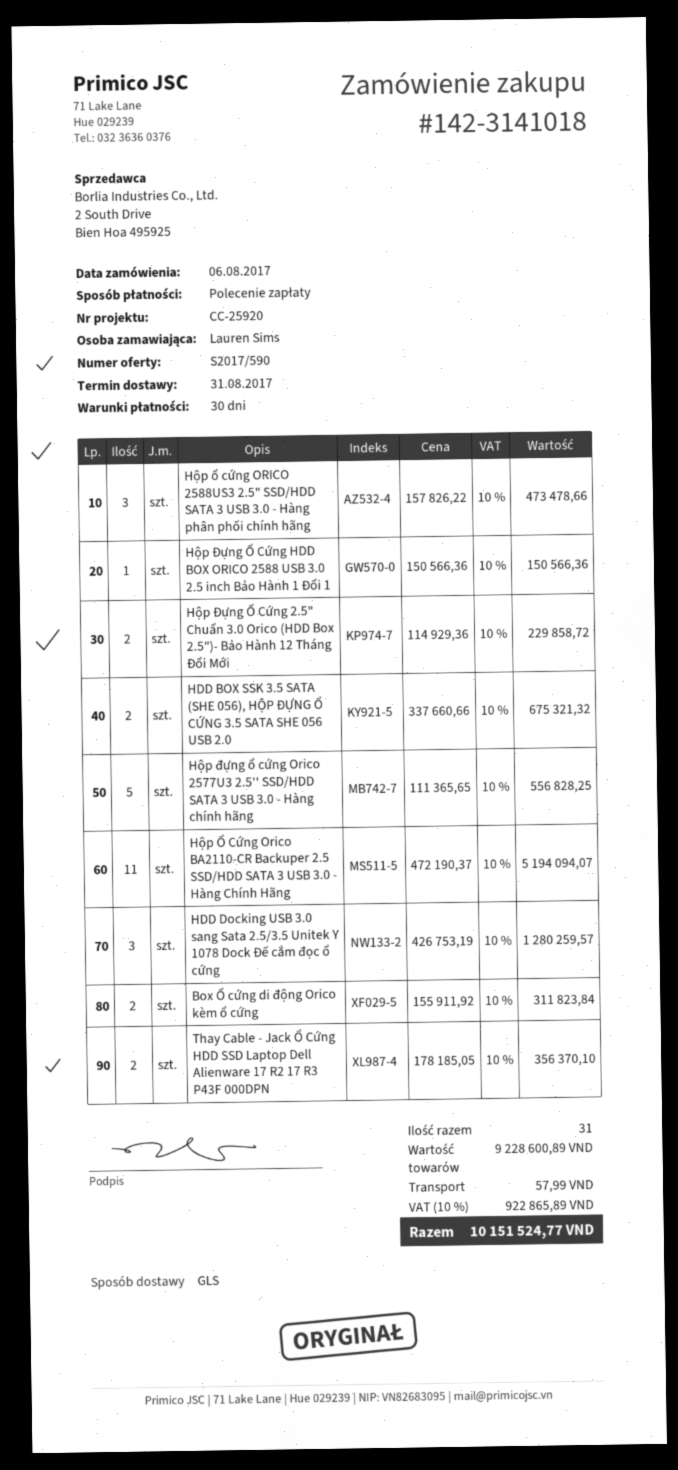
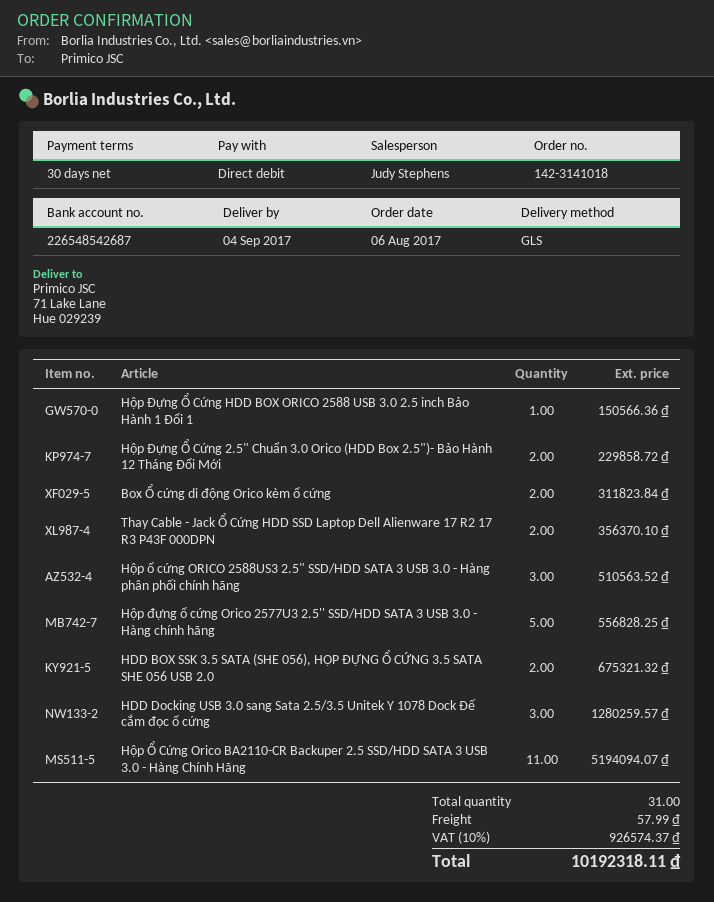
delivery date: 2017-08-31 -> 2017-09-04
Hộp ổ cứng ORICO 2588US3 2.5" SSD/HDD SATA 3 USB 3.0 - Hàng phân phối chính hãng: 3 for 473478.66 -> 3 for 510563.52
tax: 10% = 922865.89 -> 10% = 926574.37
total: 10151524.77 -> 10192318.11

